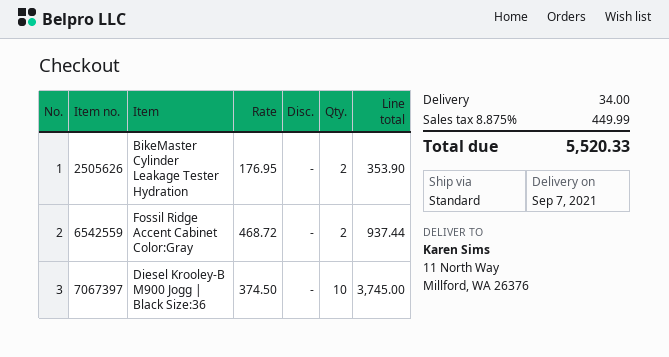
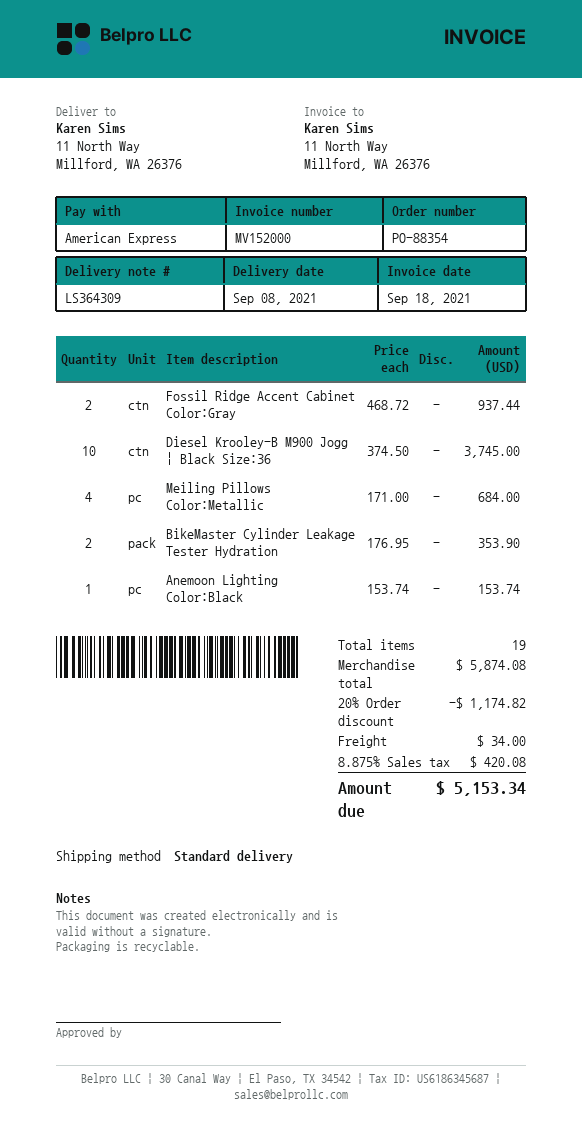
delivery date: 2021-09-07 -> 2021-09-08
Meiling Pillows Color:Metallic: none -> 4 x 171.00 = 684.00
Anemoon Lighting Color:Black: none -> 1 x 153.74 = 153.74
discount: none -> 20% = 1174.82
tax: 8.875% = 449.99 -> 8.875% = 420.08
total: 5520.33 -> 5153.34

